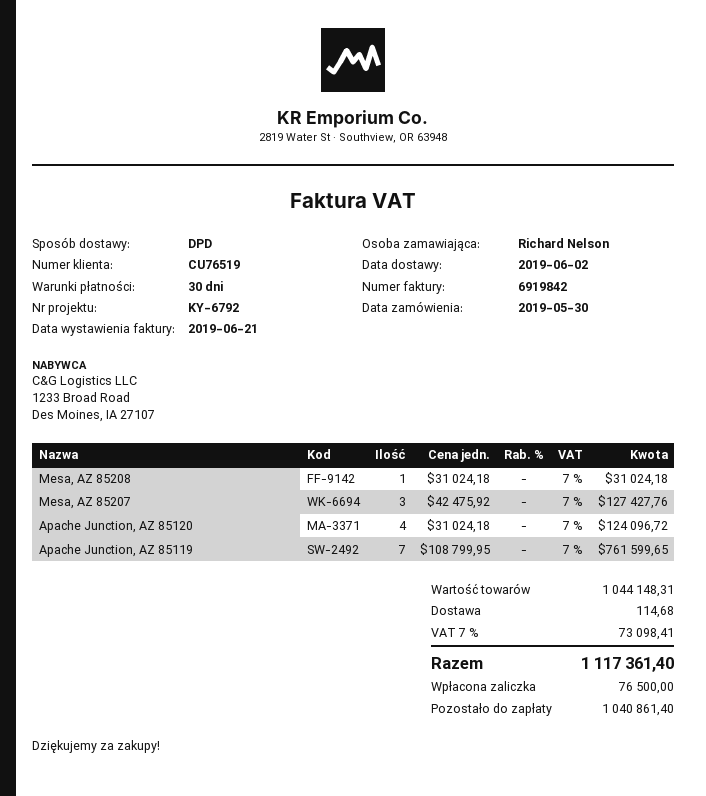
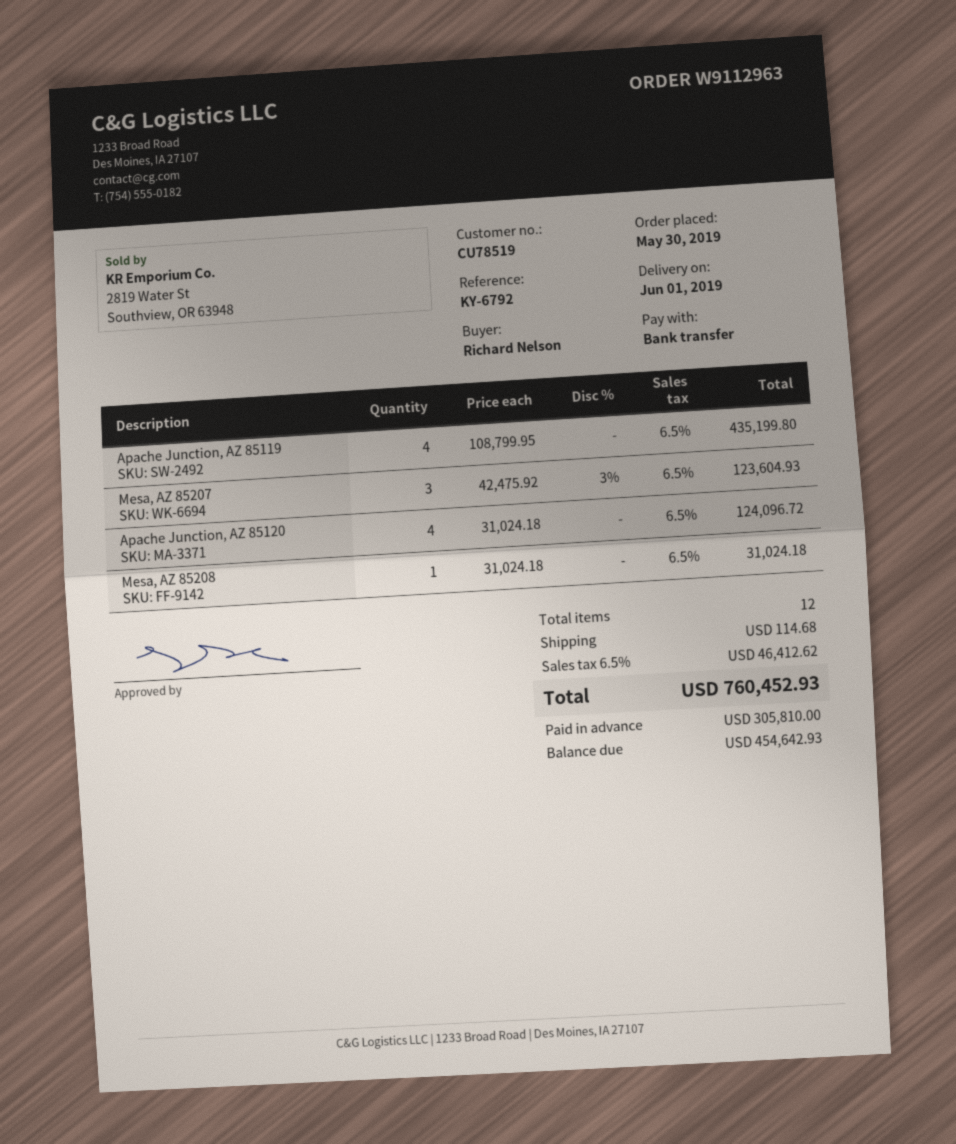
delivery date: 2019-06-02 -> 2019-06-01
customer number: CU76519 -> CU78519
Mesa, AZ 85207: 3 x 42475.92 = 127427.76 -> 3 x 42475.92 - 3% = 123604.93
Apache Junction, AZ 85119: 7 x 108799.95 = 761599.65 -> 4 x 108799.95 = 435199.80
tax: 7% = 73098.41 -> 6.5% = 46412.62
total: 1117361.40 -> 760452.93
deposit: 76500.00 -> 305810.00
balance: 1040861.40 -> 454642.93

